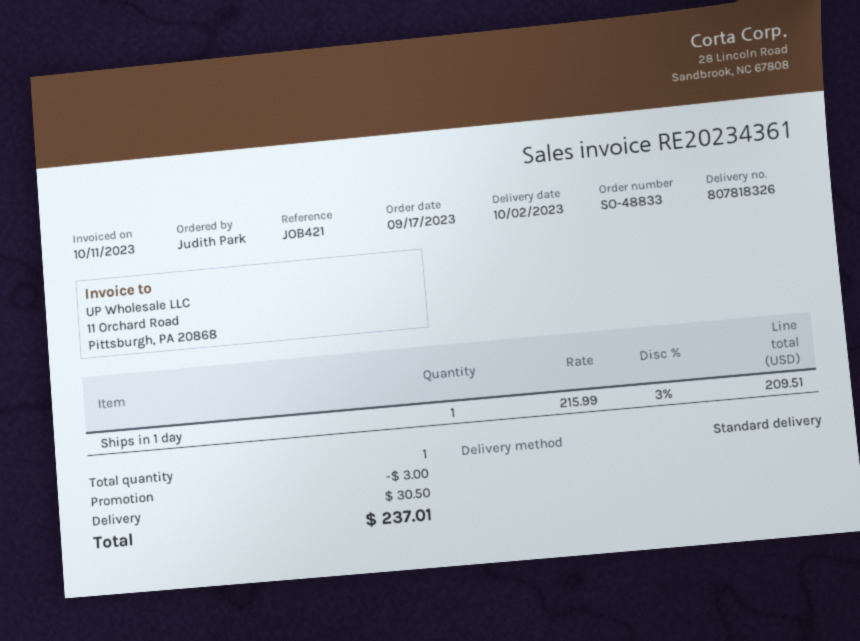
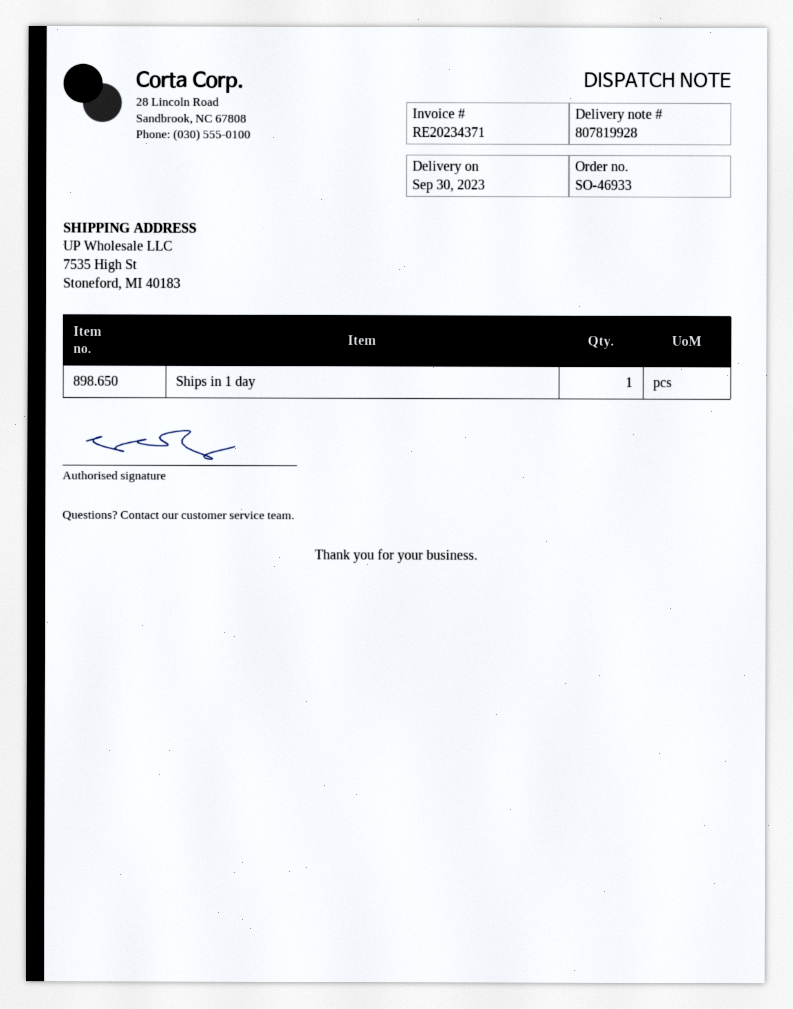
order number: SO-48833 -> SO-46933
delivery note number: 807818326 -> 807819928
delivery date: 2023-10-02 -> 2023-09-30
invoice number: RE20234361 -> RE20234371

